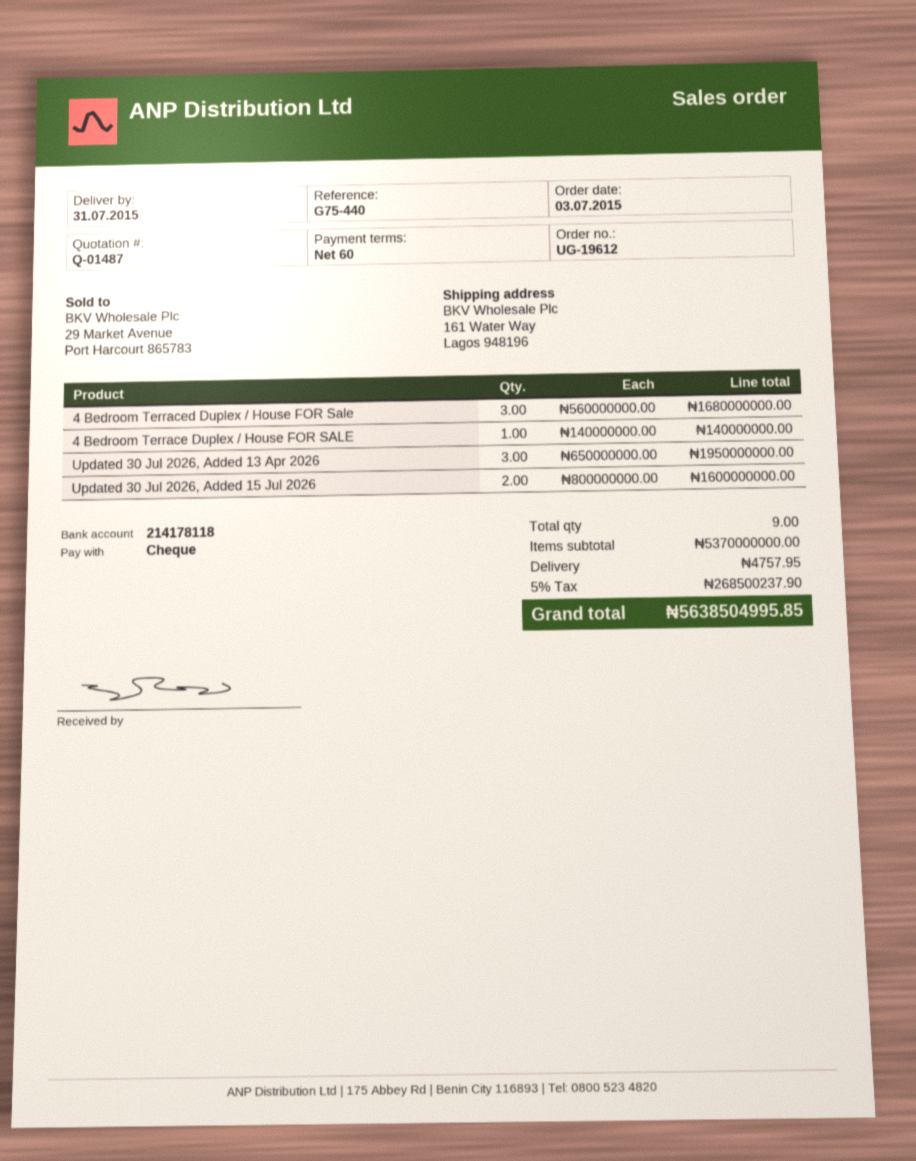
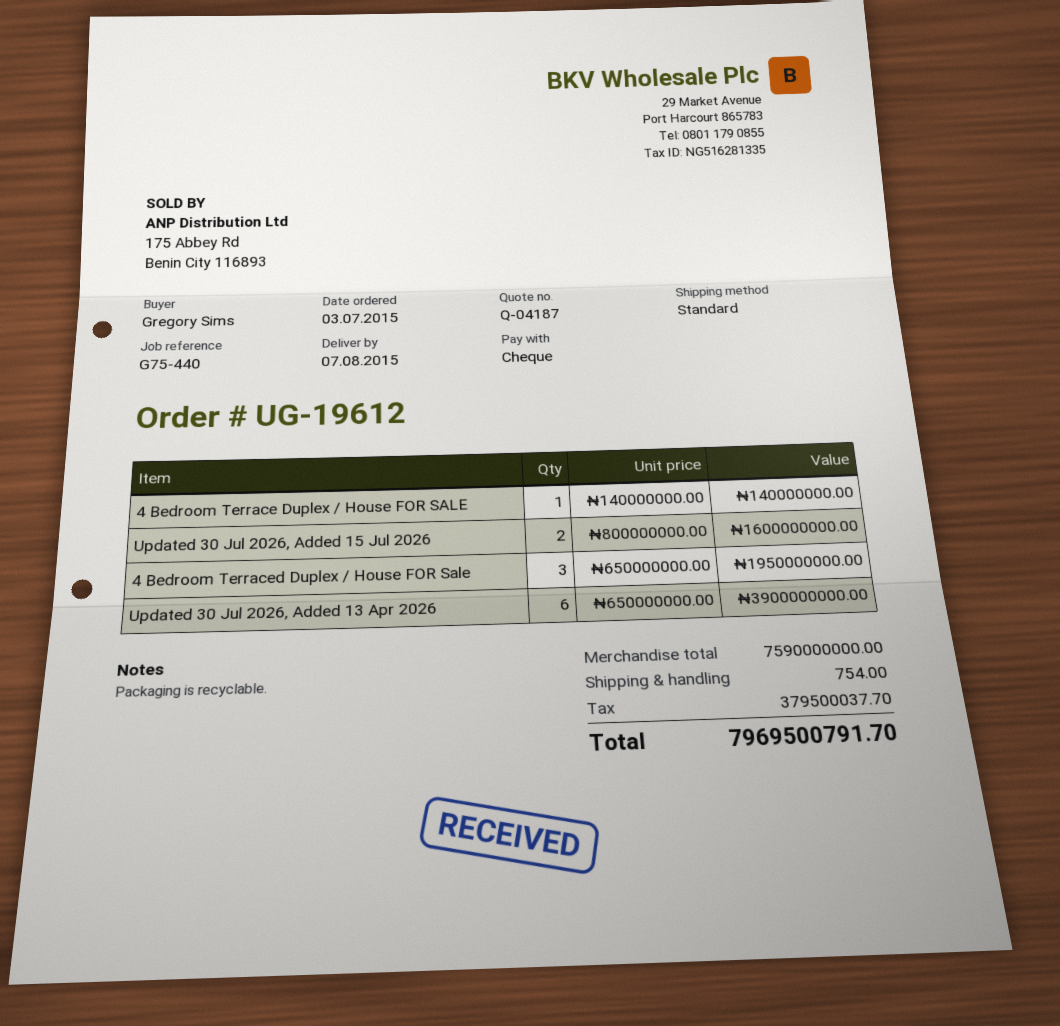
quote number: Q-01487 -> Q-04187
delivery date: 2015-07-31 -> 2015-08-07
4 Bedroom Terraced Duplex / House FOR Sale: 3 x 560000000.00 = 1680000000.00 -> 3 x 650000000.00 = 1950000000.00
Updated 30 Jul 2026, Added 13 Apr 2026: 3 x 650000000.00 = 1950000000.00 -> 6 x 650000000.00 = 3900000000.00
subtotal: 5370000000.00 -> 7590000000.00
shipping: 4757.95 -> 754.00
tax: 268500237.90 -> 379500037.70
total: 5638504995.85 -> 7969500791.70

